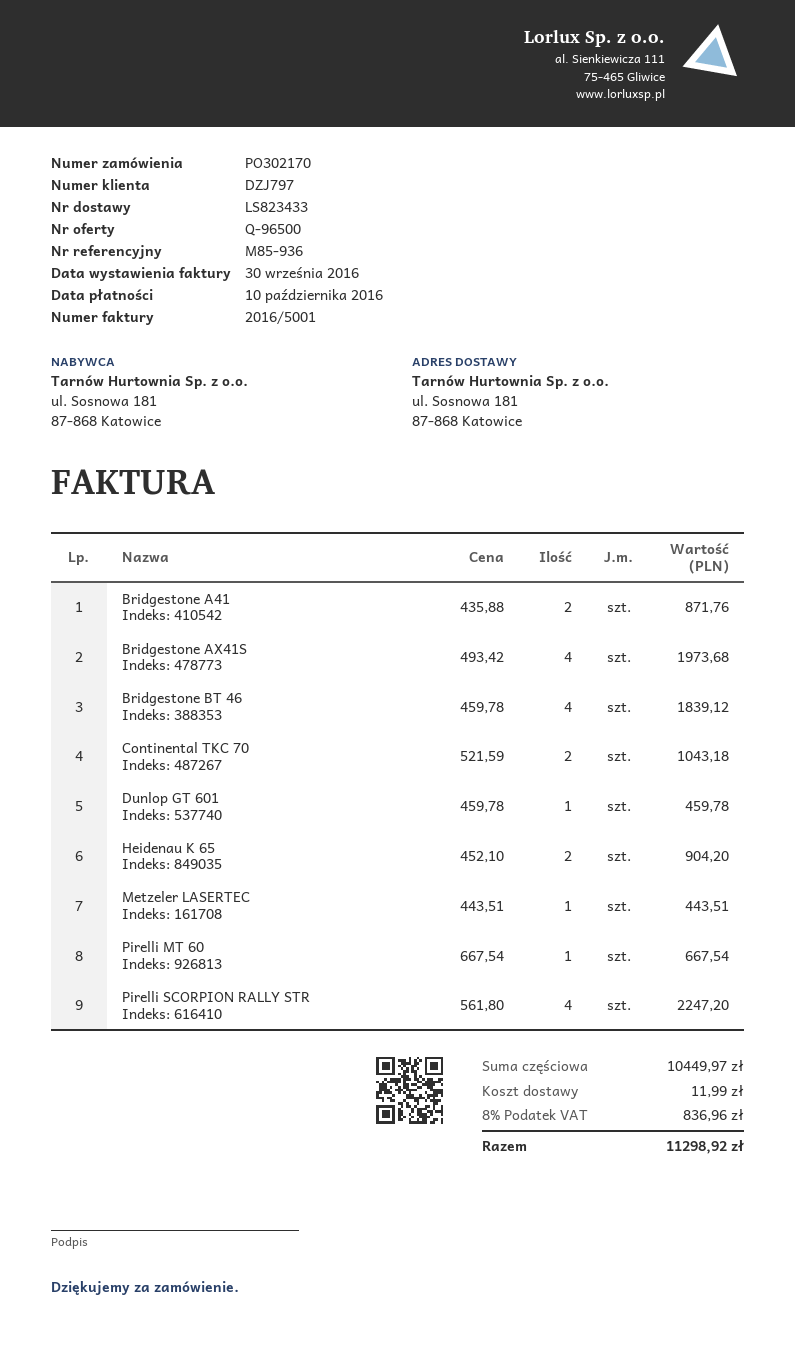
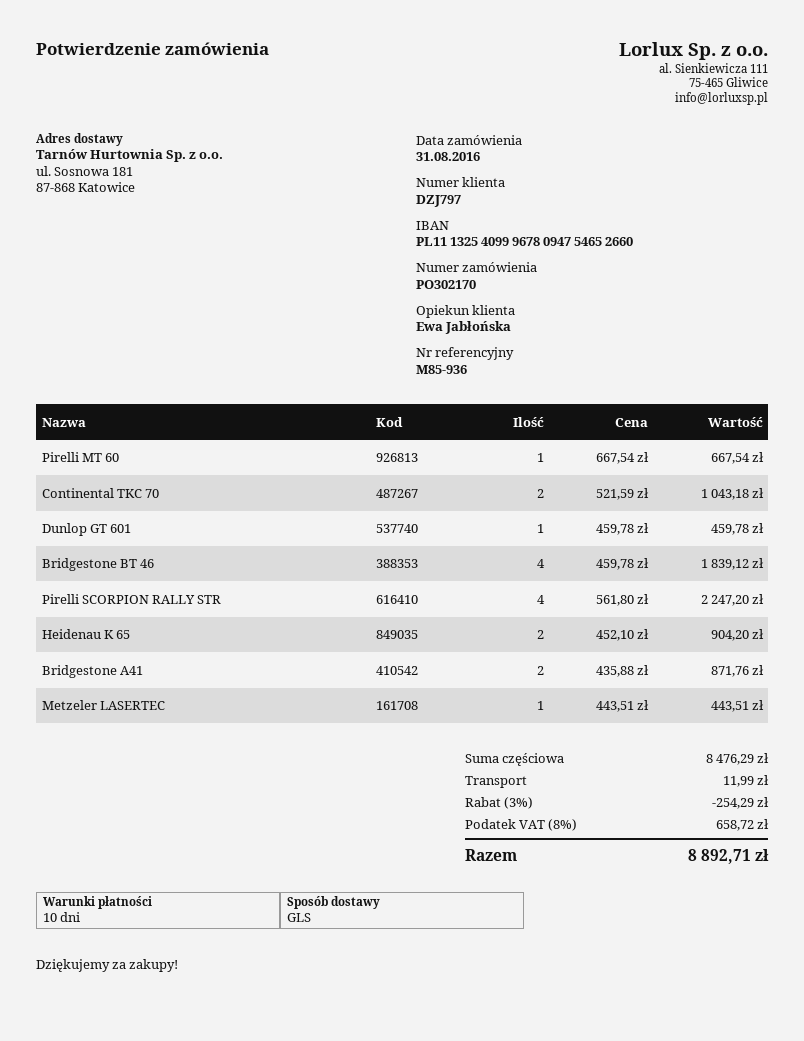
Bridgestone AX41S: 4 x 493.42 = 1973.68 -> none
subtotal: 10449.97 -> 8476.29
discount: none -> 3% = 254.29
tax: 8% = 836.96 -> 8% = 658.72
total: 11298.92 -> 8892.71

